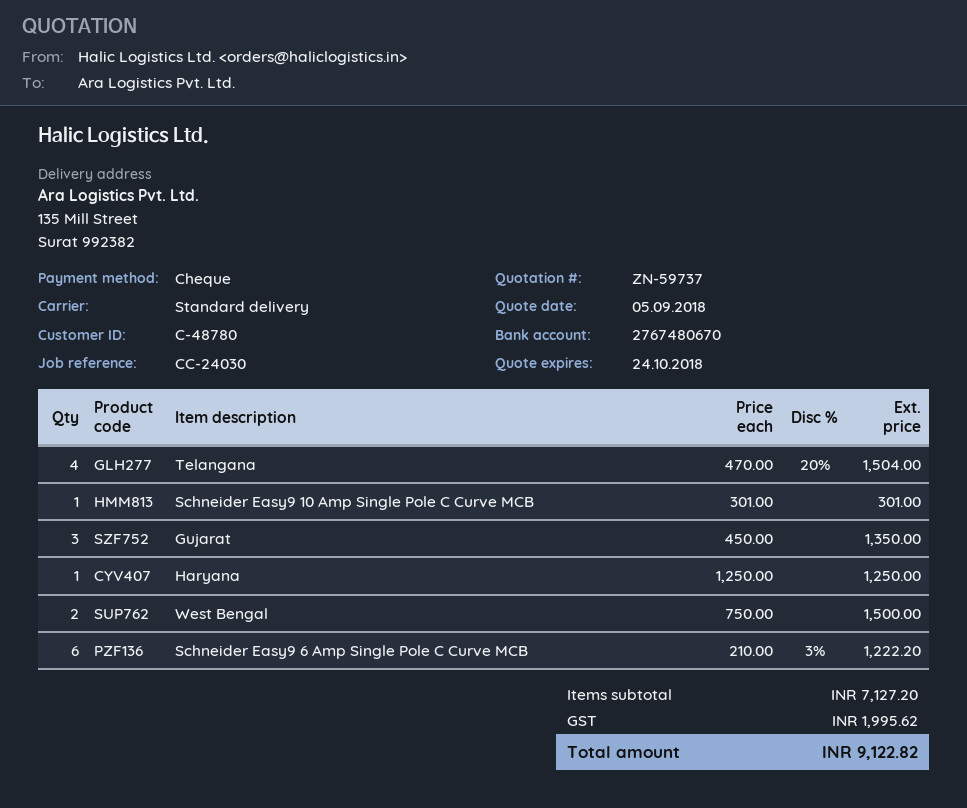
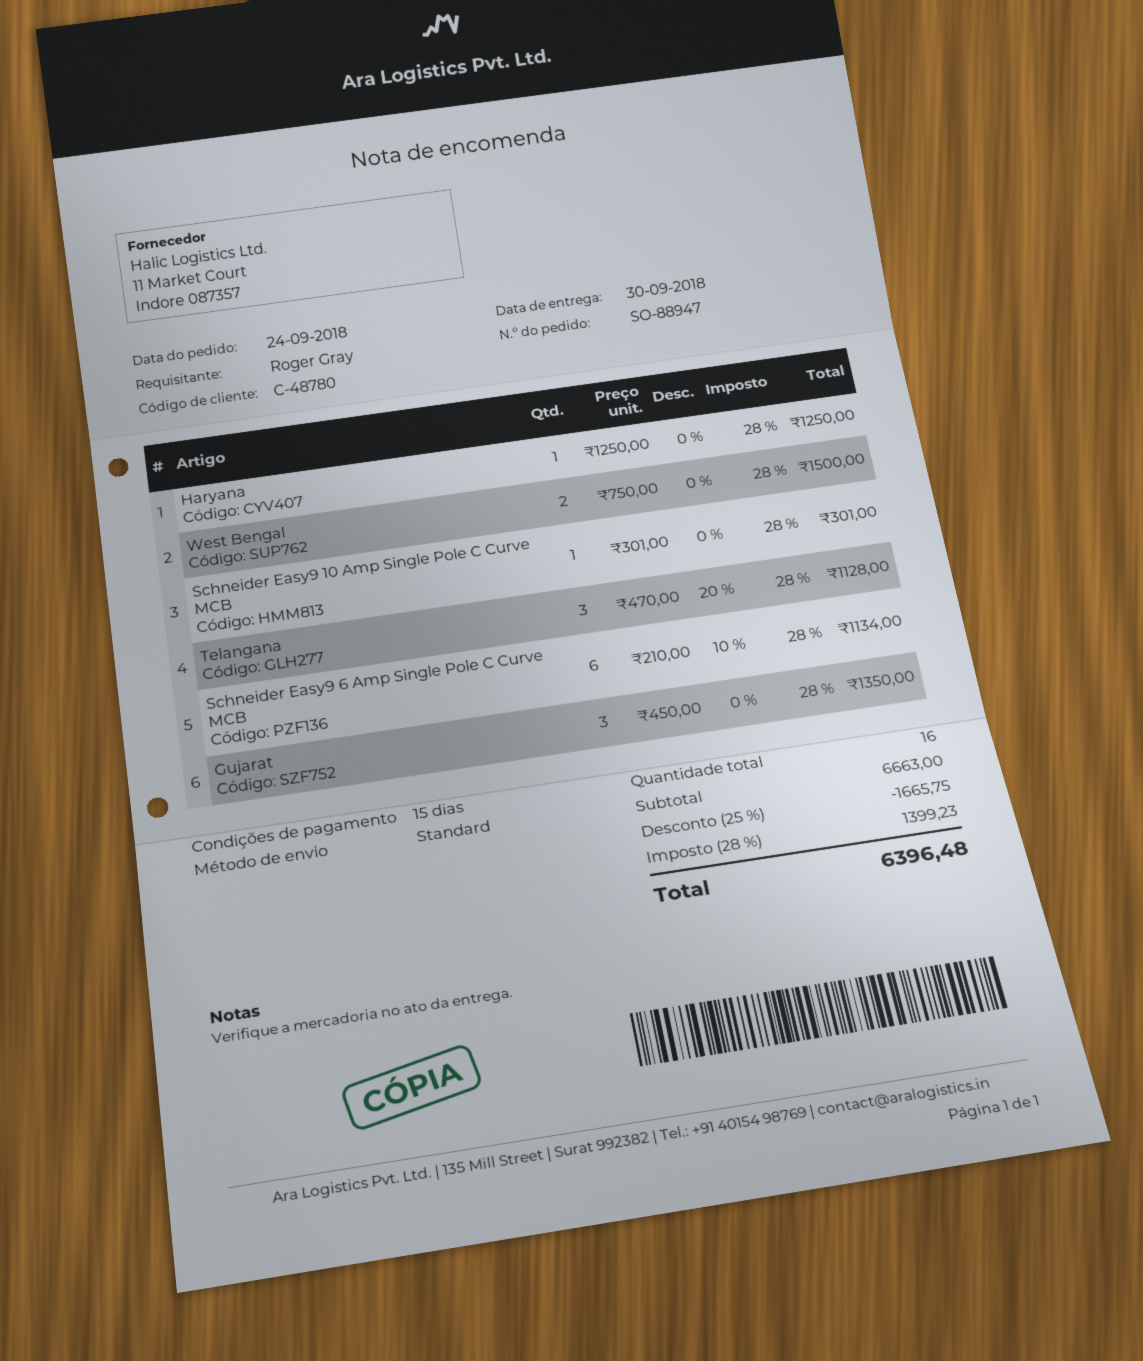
Telangana: 4 x 470.00 - 20% = 1504.00 -> 3 x 470.00 - 20% = 1128.00
Schneider Easy9 6 Amp Single Pole C Curve MCB: 6 x 210.00 - 3% = 1222.20 -> 6 x 210.00 - 10% = 1134.00
subtotal: 7127.20 -> 6663.00
discount: none -> 25% = 1665.75
tax: 1995.62 -> 1399.23
total: 9122.82 -> 6396.48

